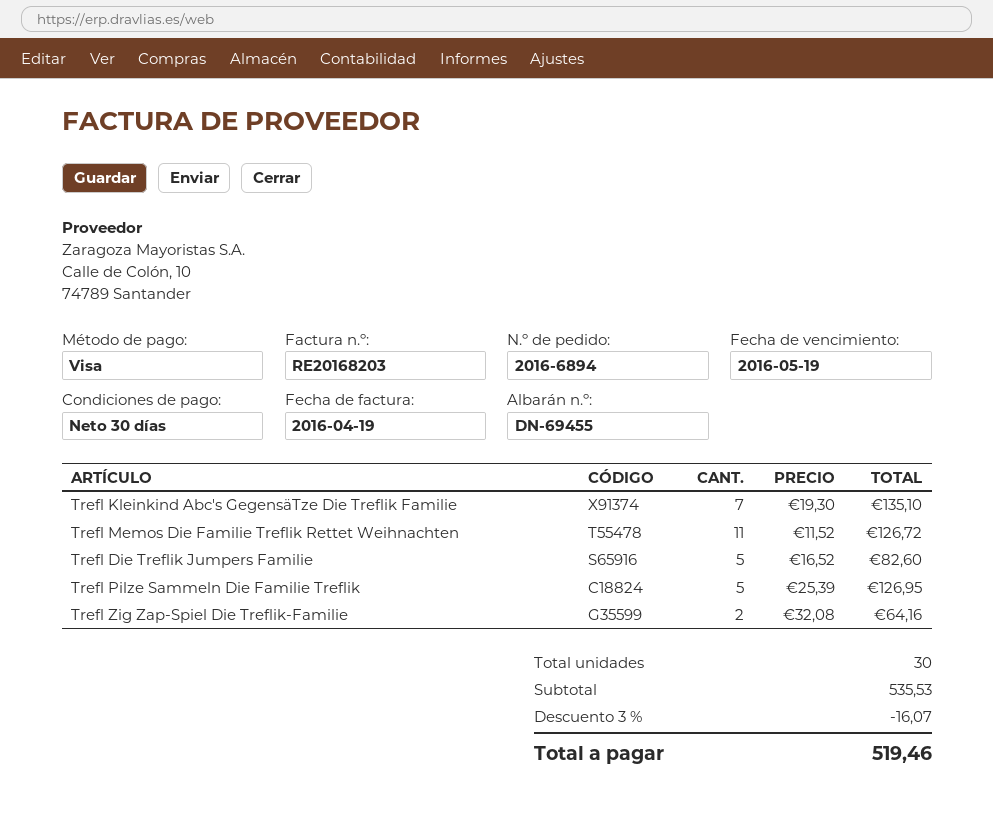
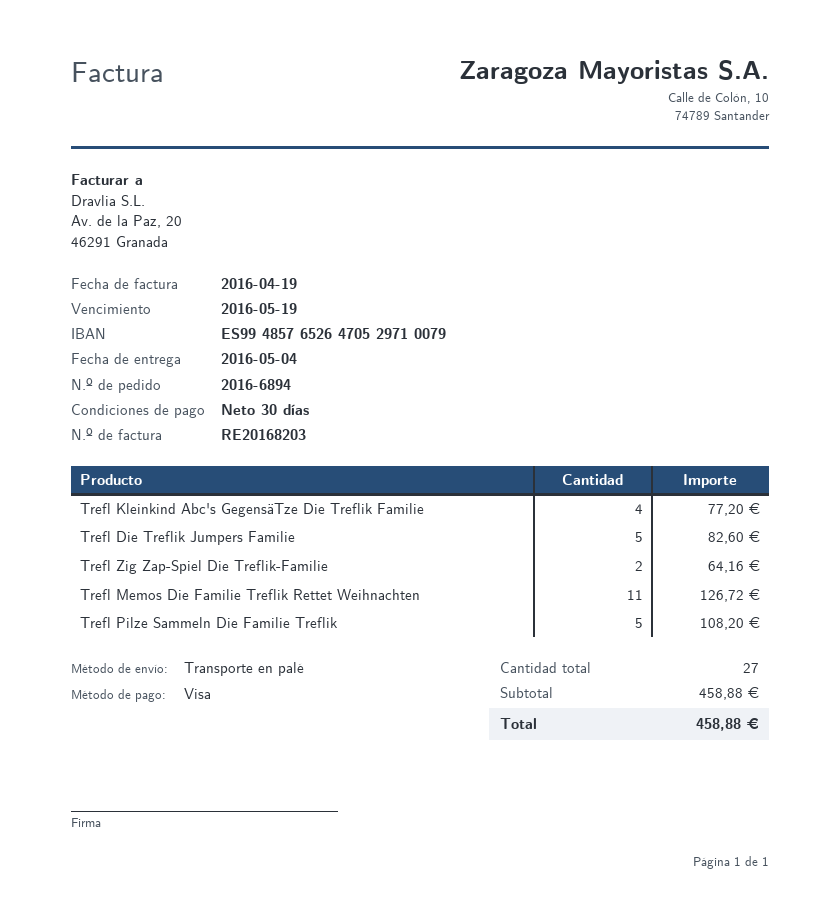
Trefl Kleinkind Abc's GegensäTze Die Treflik Familie: 7 for 135.10 -> 4 for 77.20
Trefl Pilze Sammeln Die Familie Treflik: 5 for 126.95 -> 5 for 108.20
total quantity: 30 -> 27
subtotal: 535.53 -> 458.88
discount: 3% = 16.07 -> none
total: 519.46 -> 458.88

